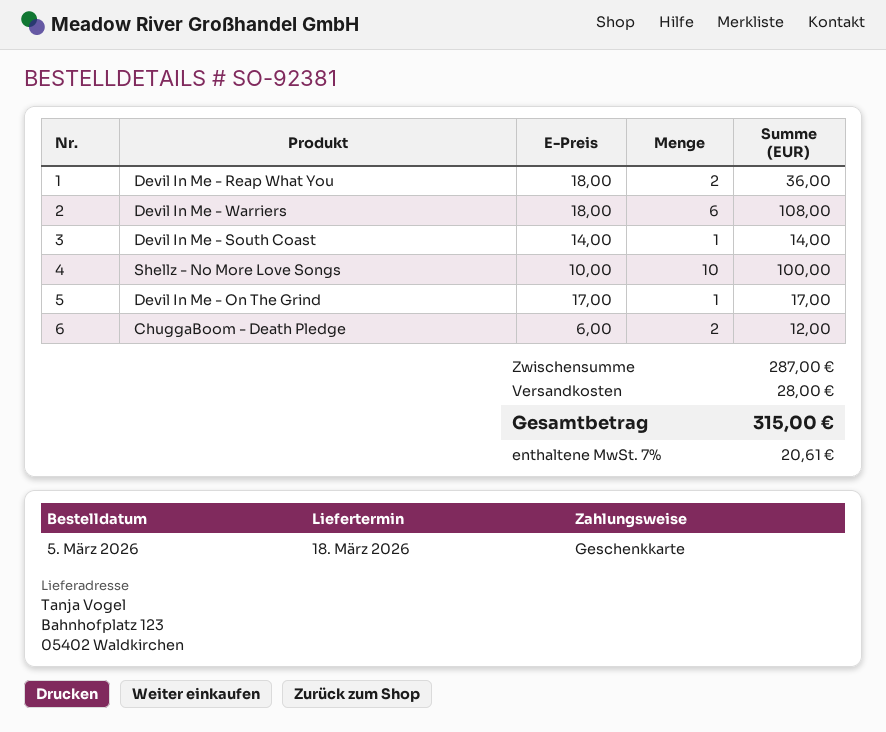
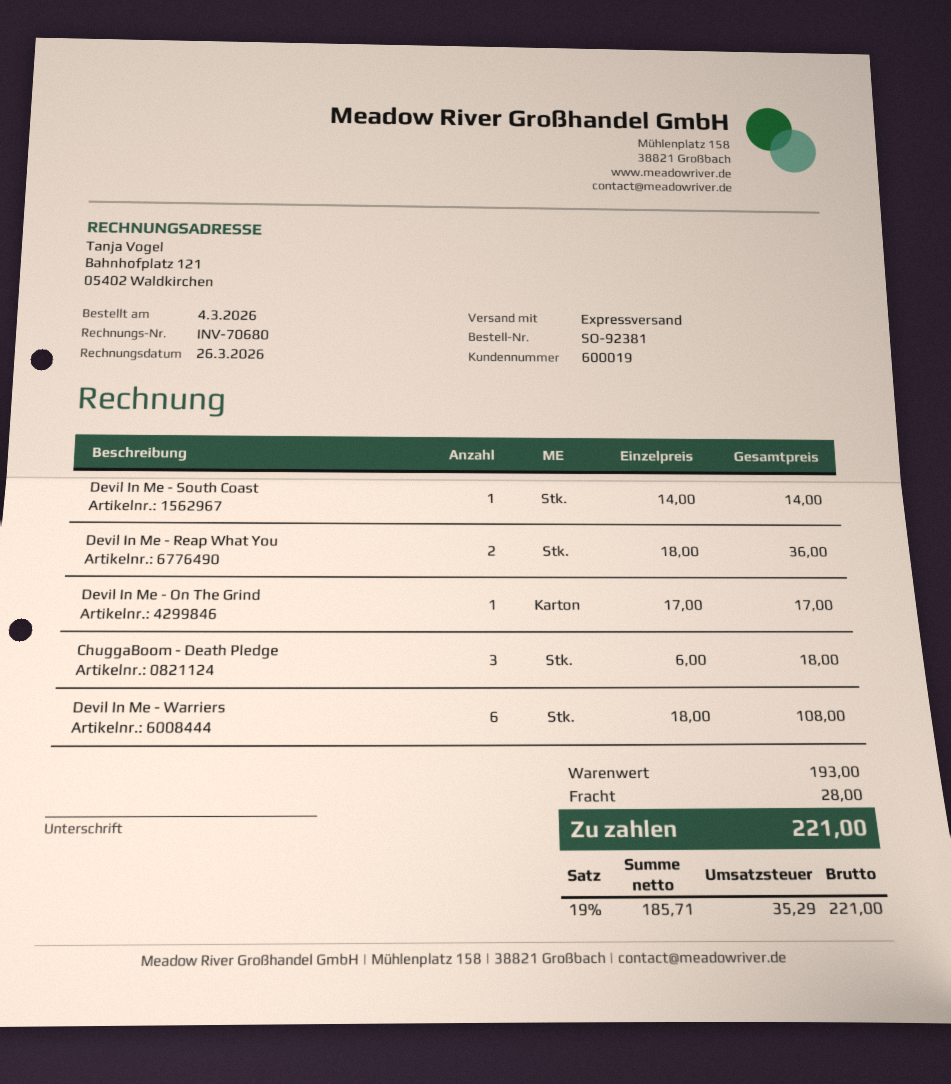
order date: 2026-03-05 -> 2026-03-04
Shellz - No More Love Songs: 10 x 10.00 = 100.00 -> none
ChuggaBoom - Death Pledge: 2 x 6.00 = 12.00 -> 3 x 6.00 = 18.00
subtotal: 287.00 -> 193.00
tax: 7% = 20.61 -> 19% = 35.29
total: 315.00 -> 221.00

